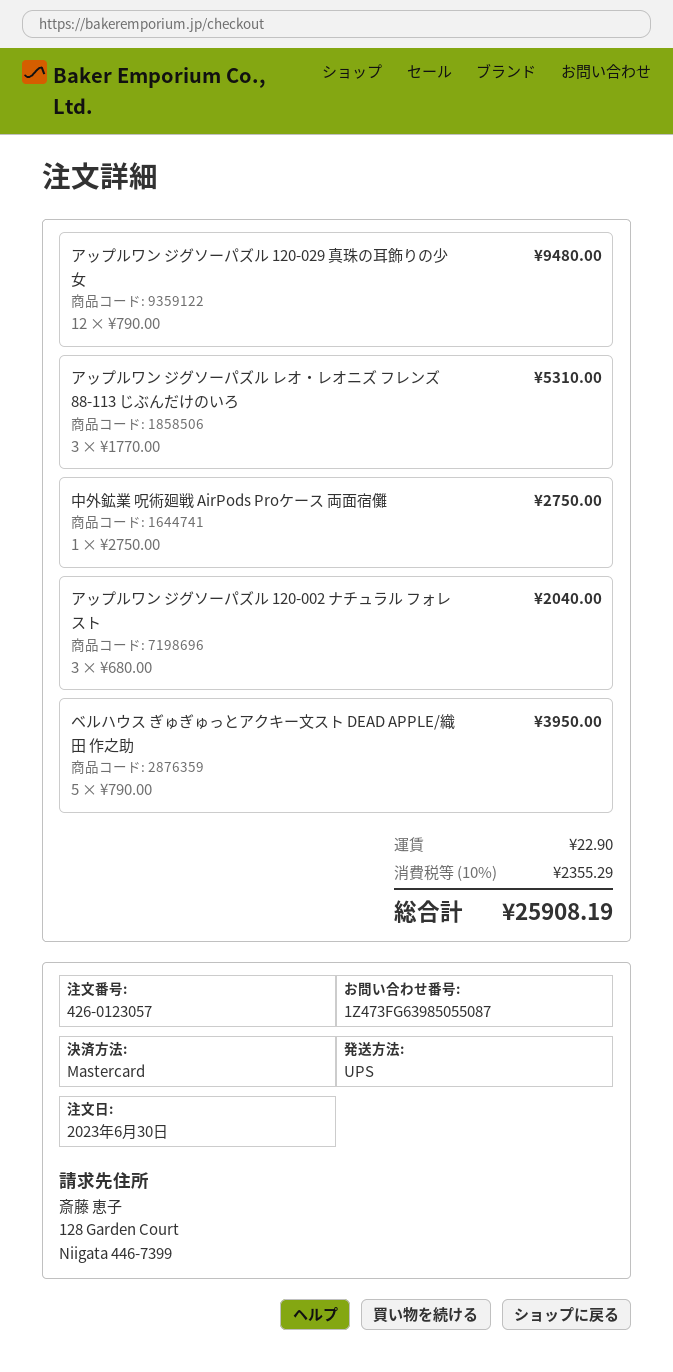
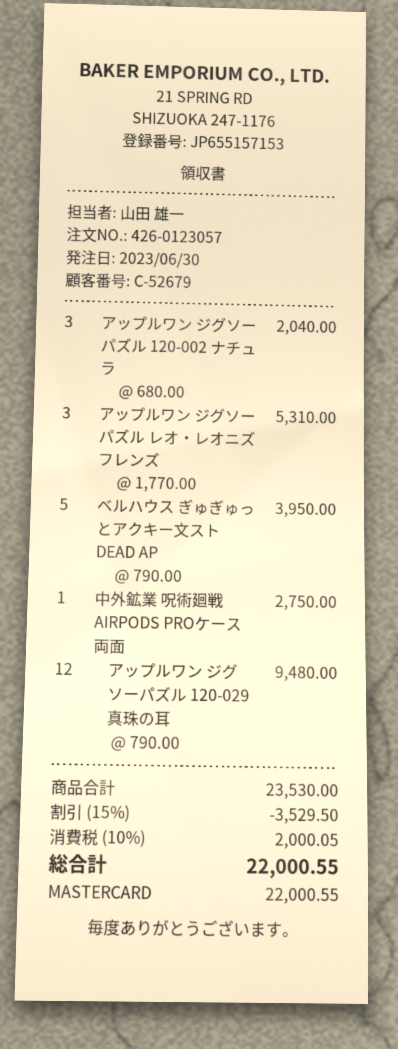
discount: none -> 15% = 3529.50
shipping: 22.90 -> none
tax: 10% = 2355.29 -> 10% = 2000.05
total: 25908.19 -> 22000.55

